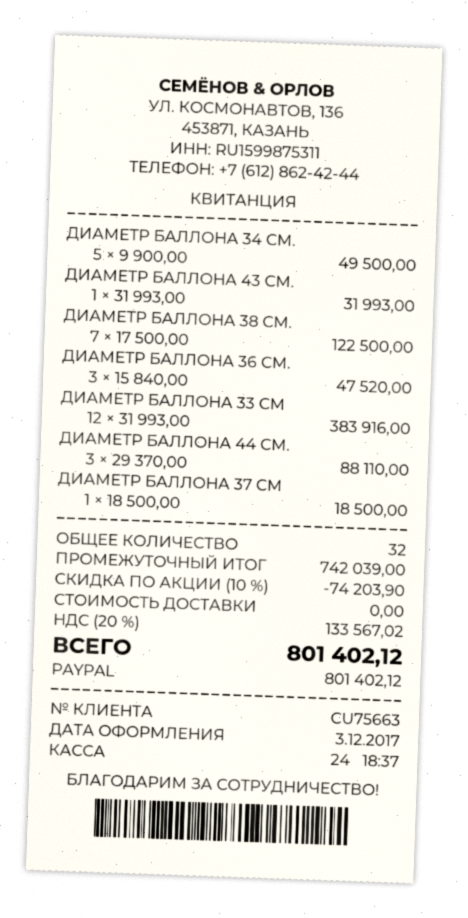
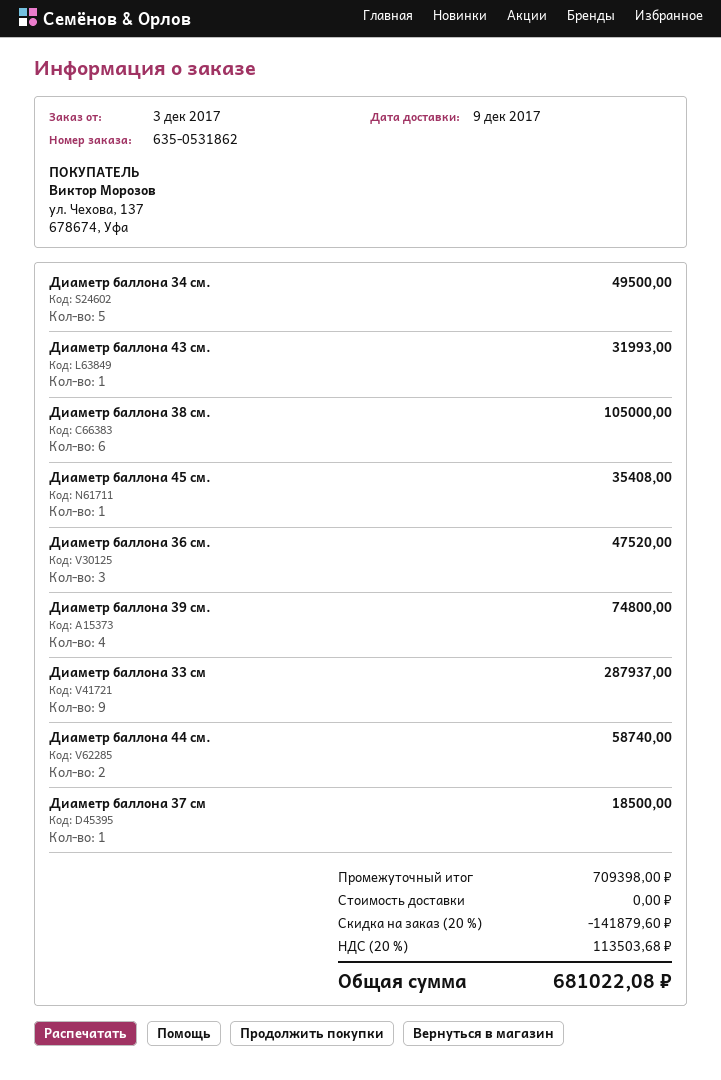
ДИАМЕТР БАЛЛОНА 38 СМ.: 7 for 122500.00 -> 6 for 105000.00
ДИАМЕТР БАЛЛОНА 33 СМ: 12 for 383916.00 -> 9 for 287937.00
ДИАМЕТР БАЛЛОНА 44 СМ.: 3 for 88110.00 -> 2 for 58740.00
Диаметр баллона 45 см.: none -> 1 for 35408.00
Диаметр баллона 39 см.: none -> 4 for 74800.00
subtotal: 742039.00 -> 709398.00
discount: 10% = 74203.90 -> 20% = 141879.60
tax: 20% = 133567.02 -> 20% = 113503.68
total: 801402.12 -> 681022.08

